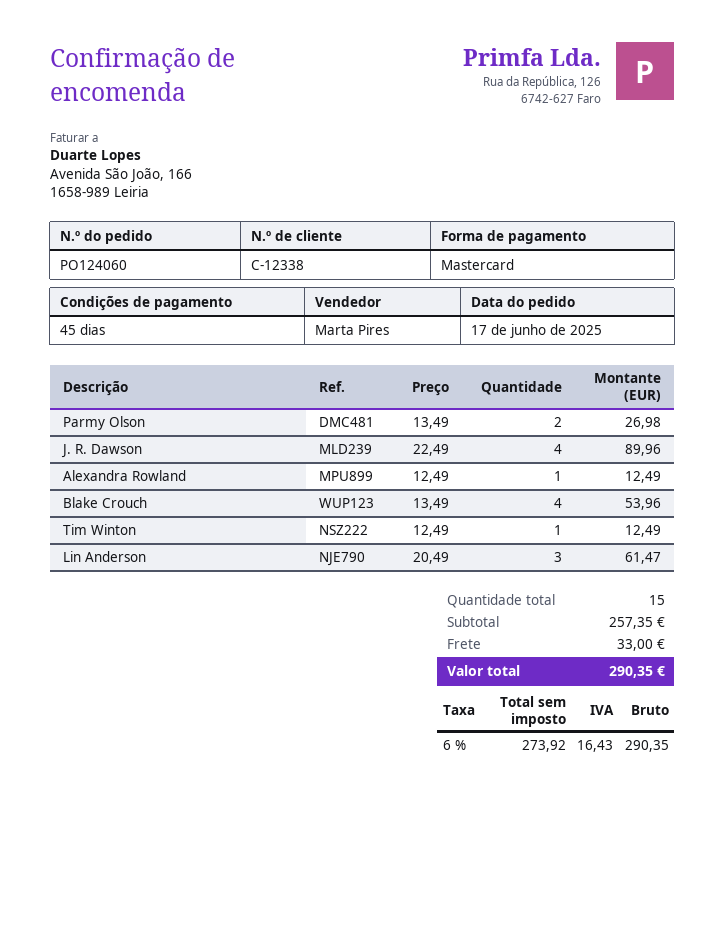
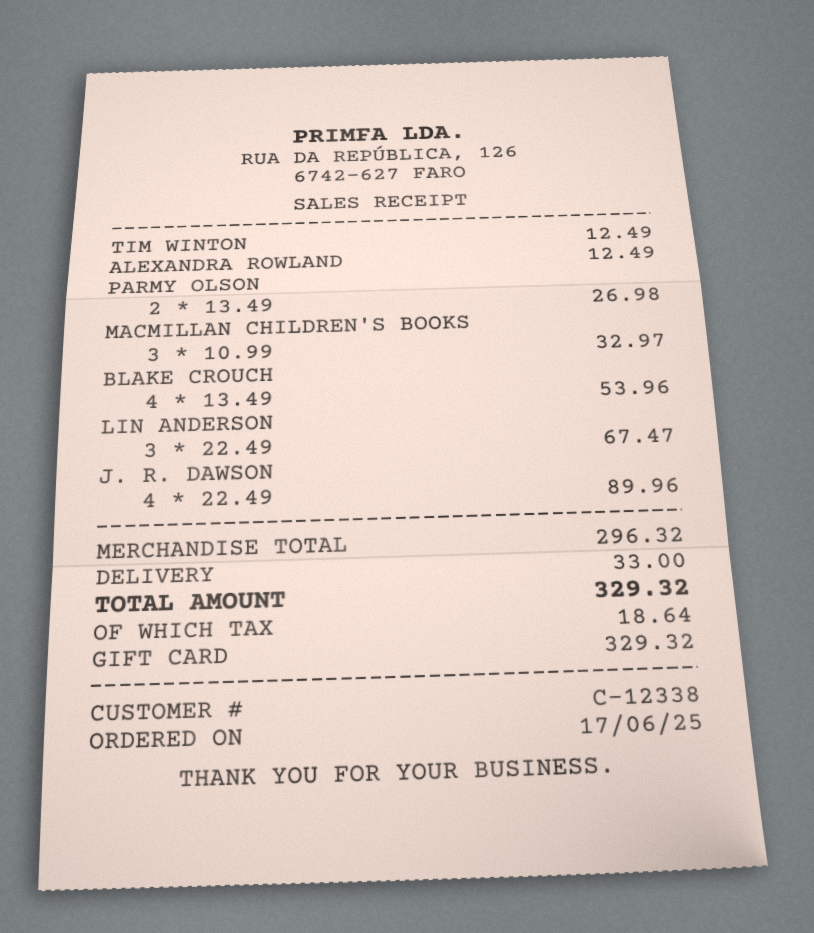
payment method: Mastercard -> gift card
Lin Anderson: 3 x 20.49 = 61.47 -> 3 x 22.49 = 67.47
MACMILLAN CHILDREN'S BOOKS: none -> 3 x 10.99 = 32.97
subtotal: 257.35 -> 296.32
tax: 16.43 -> 18.64
total: 290.35 -> 329.32

